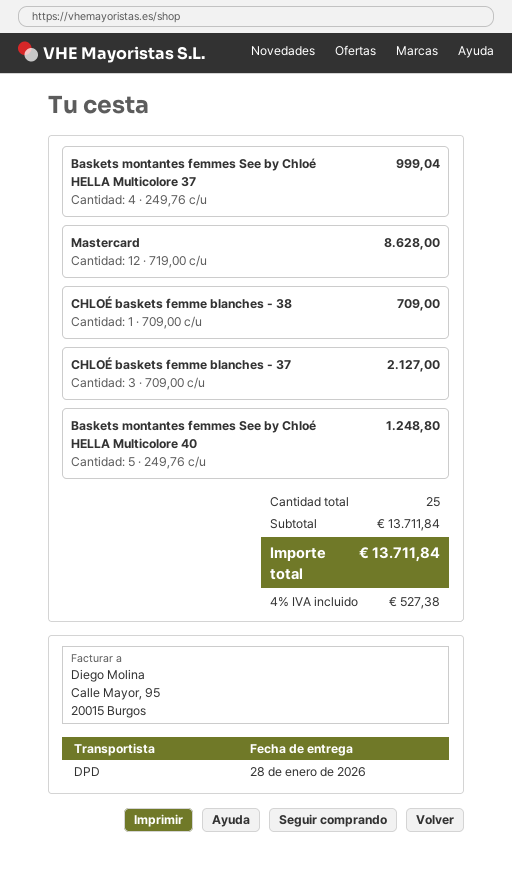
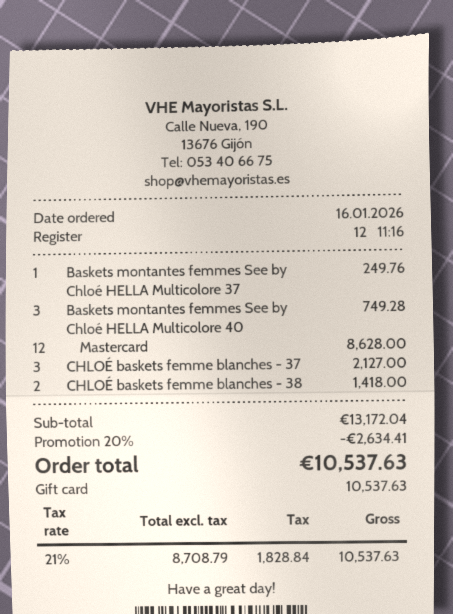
Baskets montantes femmes See by Chloé HELLA Multicolore 37: 4 for 999.04 -> 1 for 249.76
CHLOÉ baskets femme blanches - 38: 1 for 709.00 -> 2 for 1418.00
Baskets montantes femmes See by Chloé HELLA Multicolore 40: 5 for 1248.80 -> 3 for 749.28
subtotal: 13711.84 -> 13172.04
discount: none -> 20% = 2634.41
tax: 4% = 527.38 -> 21% = 1828.84
total: 13711.84 -> 10537.63

